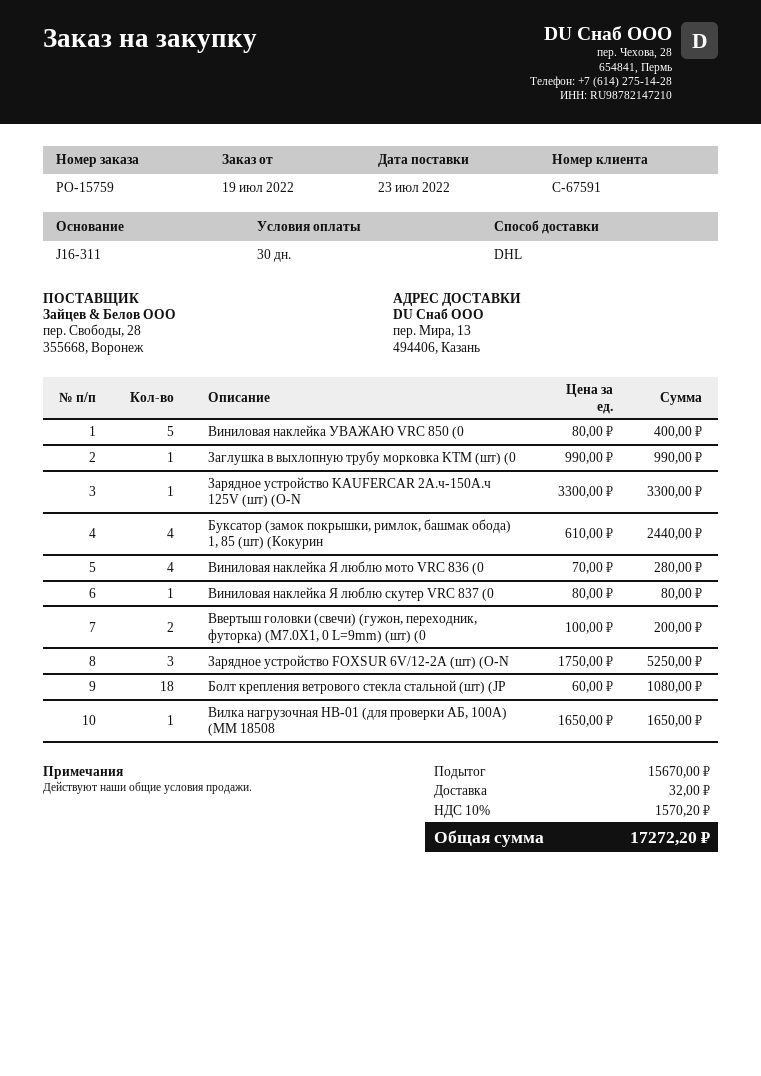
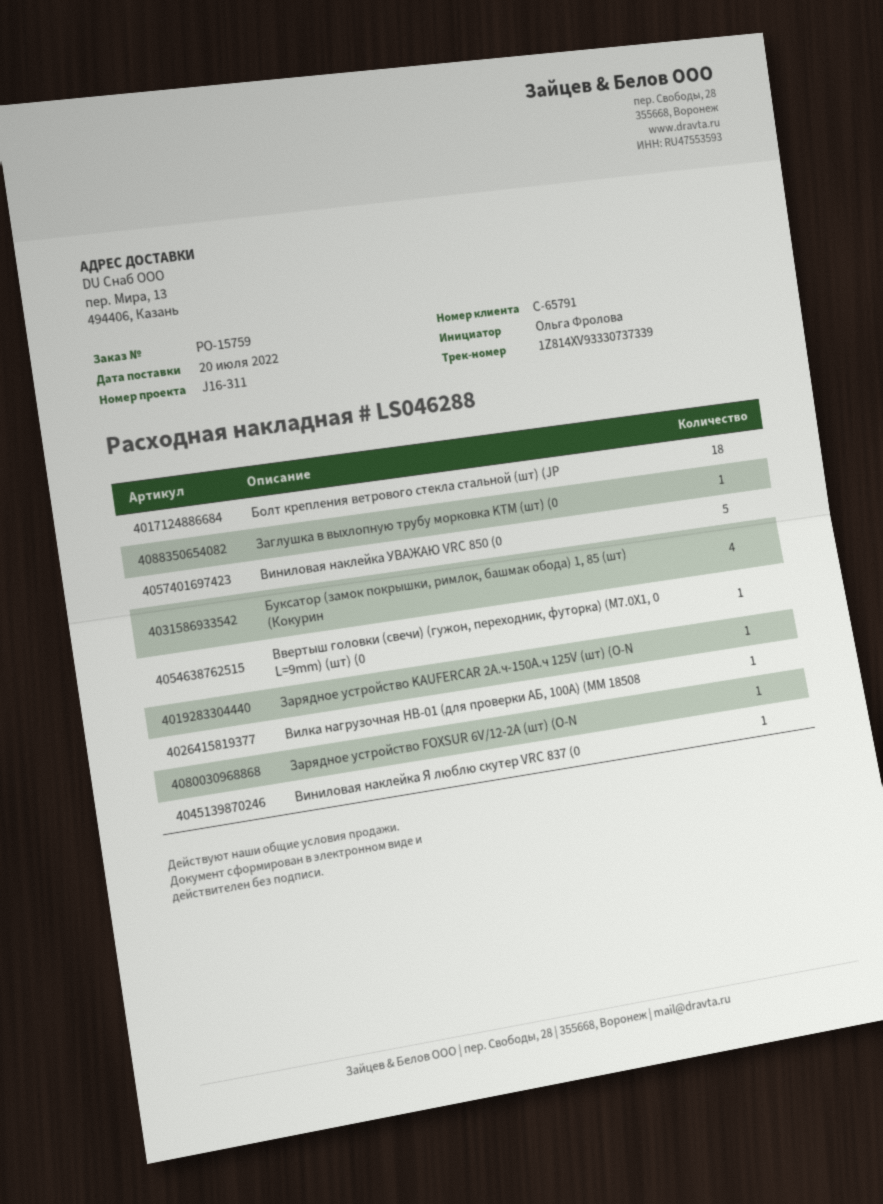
delivery date: 2022-07-23 -> 2022-07-20
customer number: C-67591 -> C-65791
Виниловая наклейка Я люблю мото VRC 836 (0: 4 -> none
Ввертыш головки (свечи) (гужон, переходник, футорка) (M7.0X1, 0 L=9mm) (шт) (0: 2 -> 1
Зарядное устройство FOXSUR 6V/12-2A (шт) (O-N: 3 -> 1

